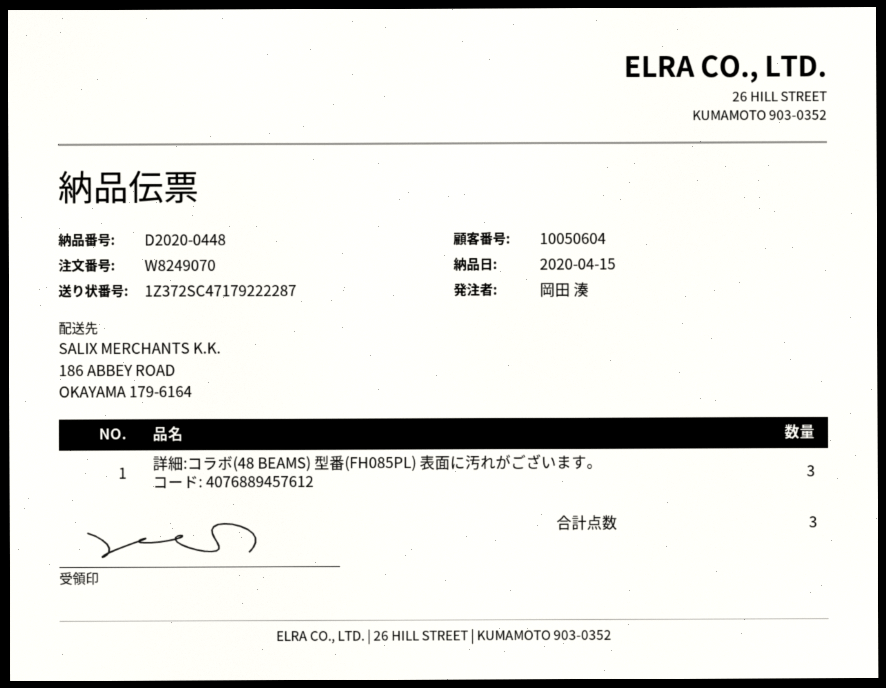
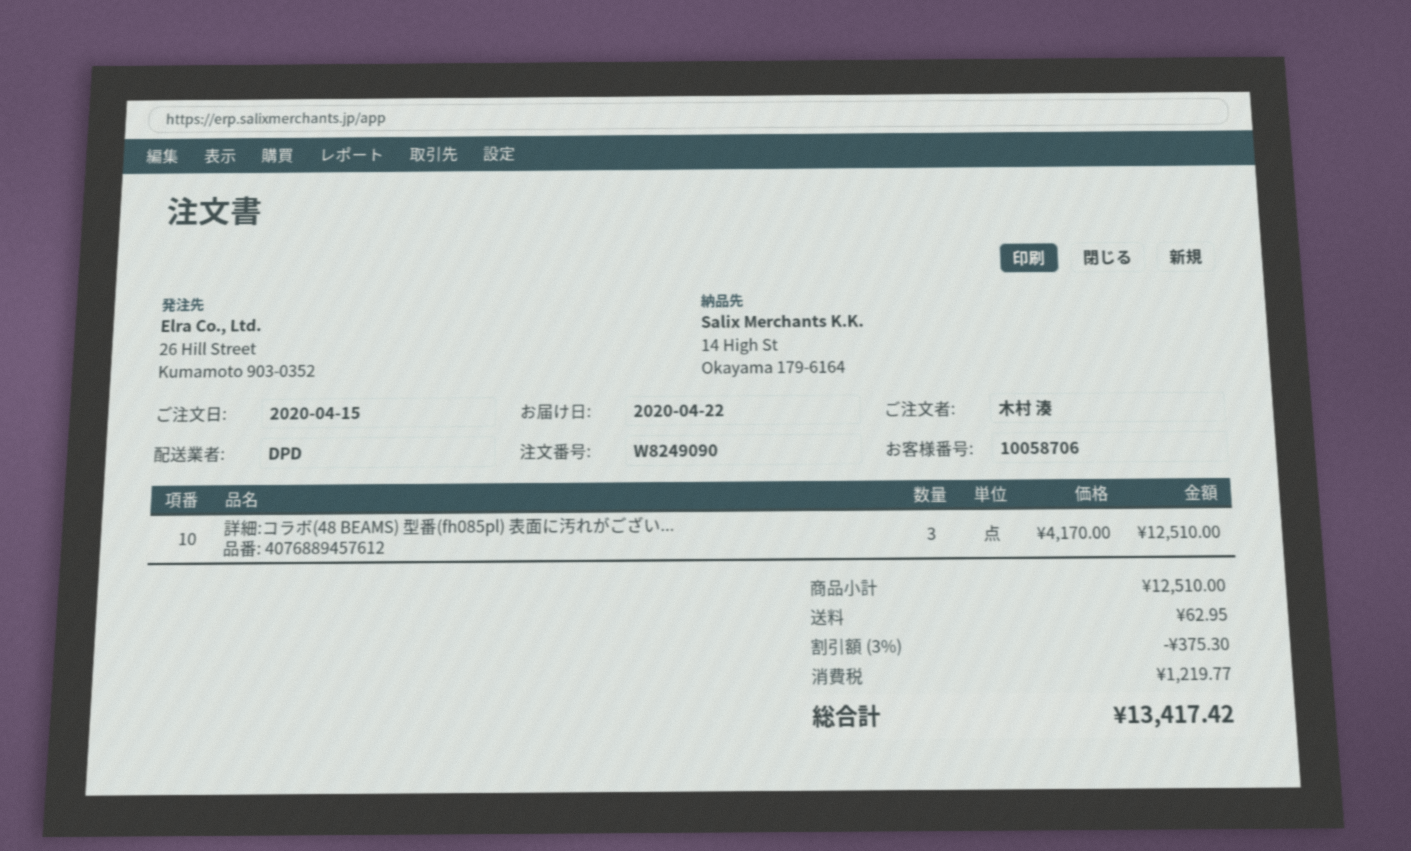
order number: W8249070 -> W8249090
delivery date: 2020-04-15 -> 2020-04-22
customer number: 10050604 -> 10058706
ordered by: 岡田 湊 -> 木村 湊
ship to: 186 ABBEY ROAD, OKAYAMA 179-6164 -> 14 High St, Okayama 179-6164

